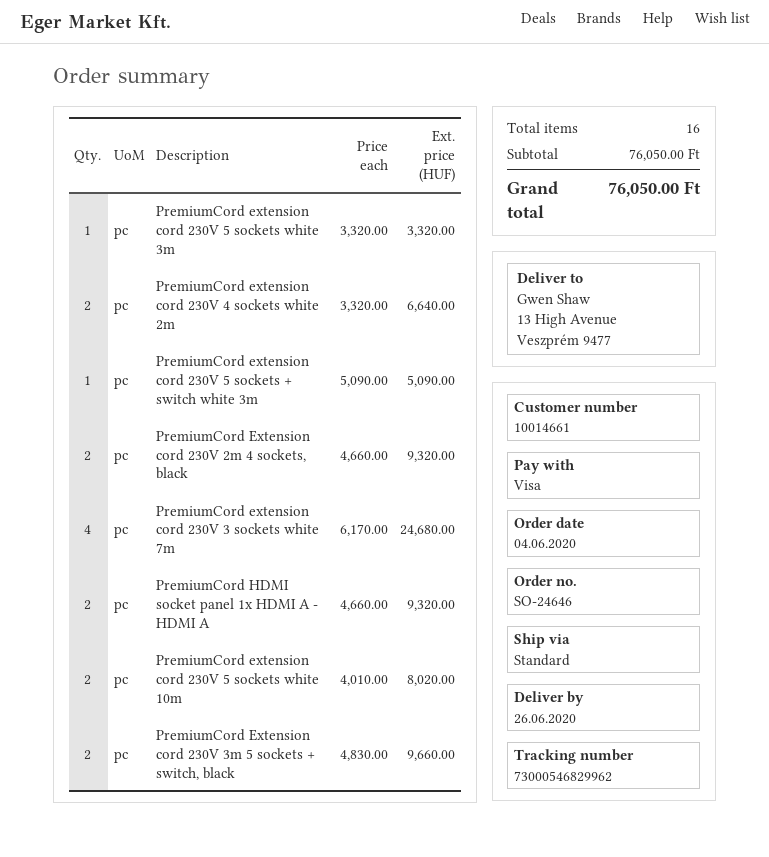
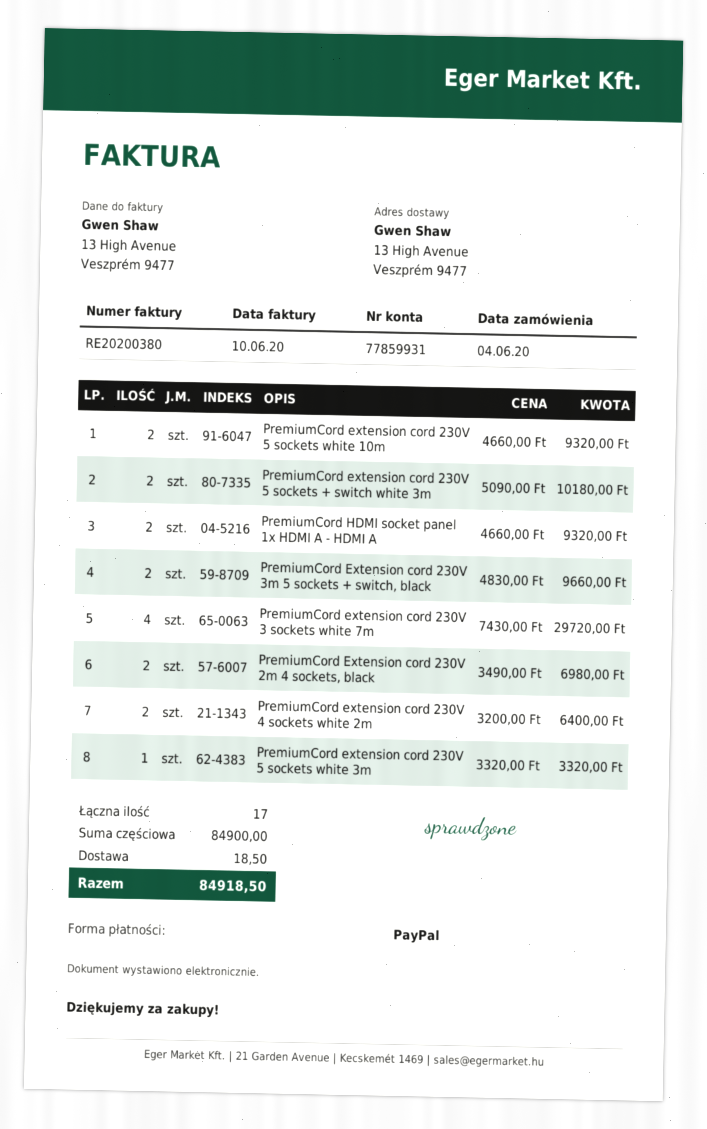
payment method: Visa -> PayPal
PremiumCord extension cord 230V 4 sockets white 2m: 2 x 3320.00 = 6640.00 -> 2 x 3200.00 = 6400.00
PremiumCord extension cord 230V 5 sockets + switch white 3m: 1 x 5090.00 = 5090.00 -> 2 x 5090.00 = 10180.00
PremiumCord Extension cord 230V 2m 4 sockets, black: 2 x 4660.00 = 9320.00 -> 2 x 3490.00 = 6980.00
PremiumCord extension cord 230V 3 sockets white 7m: 4 x 6170.00 = 24680.00 -> 4 x 7430.00 = 29720.00
PremiumCord extension cord 230V 5 sockets white 10m: 2 x 4010.00 = 8020.00 -> 2 x 4660.00 = 9320.00
total quantity: 16 -> 17
subtotal: 76050.00 -> 84900.00
shipping: none -> 18.50
total: 76050.00 -> 84918.50

